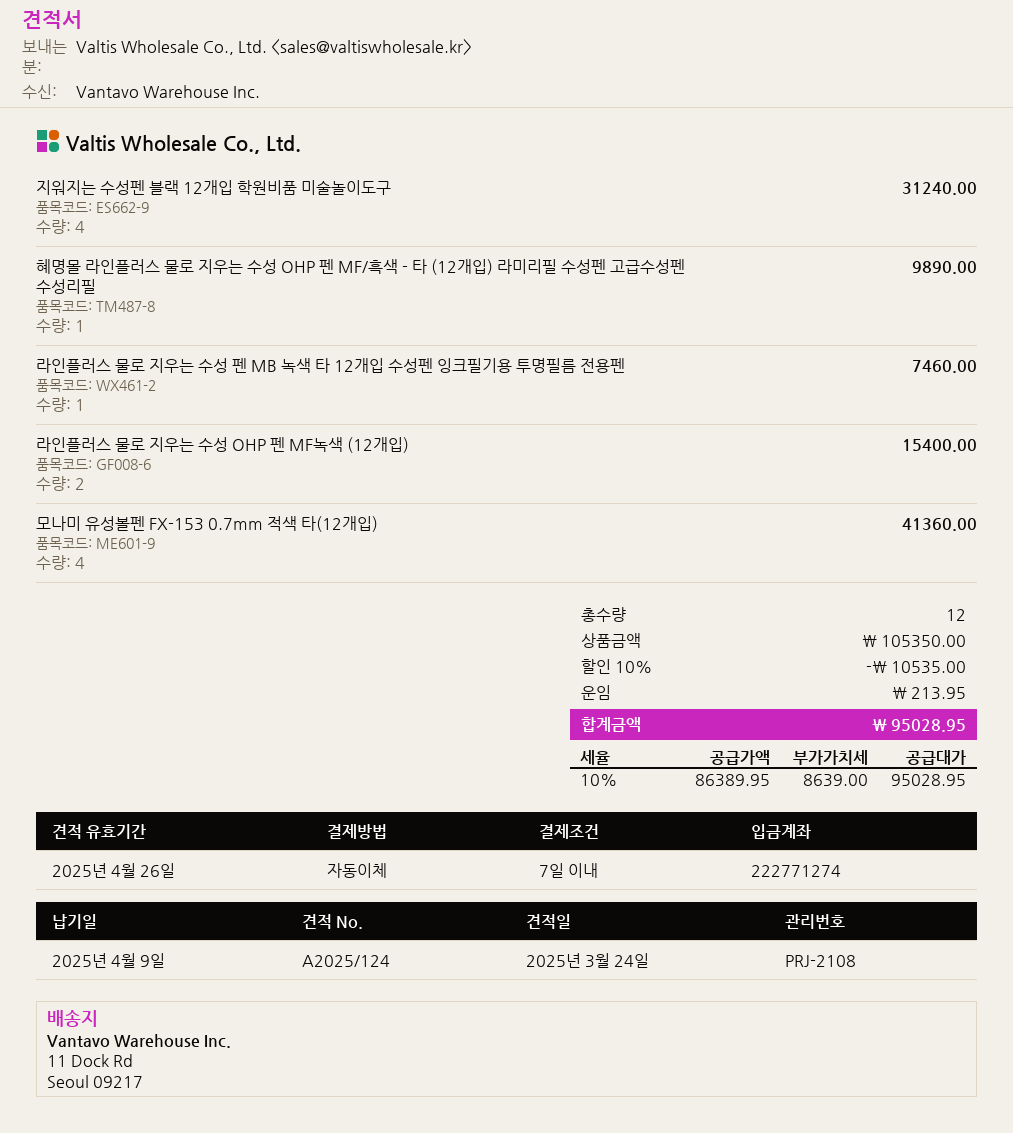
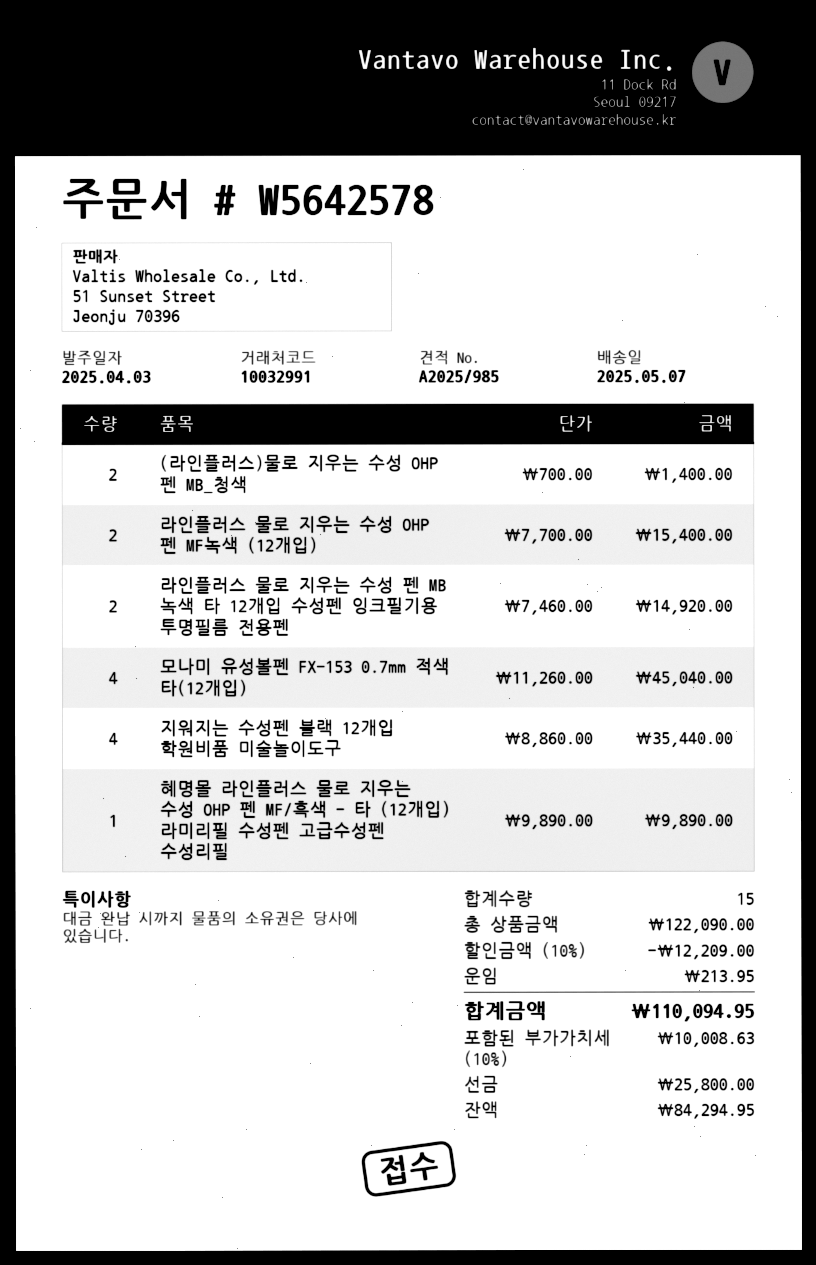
quote number: A2025/124 -> A2025/985
delivery date: 2025-04-09 -> 2025-05-07
지워지는 수성펜 블랙 12개입 학원비품 미술놀이도구: 4 for 31240.00 -> 4 for 35440.00
라인플러스 물로 지우는 수성 펜 MB 녹색 타 12개입 수성펜 잉크필기용 투명필름 전용펜: 1 for 7460.00 -> 2 for 14920.00
모나미 유성볼펜 FX-153 0.7mm 적색 타(12개입): 4 for 41360.00 -> 4 for 45040.00
(라인플러스)물로 지우는 수성 OHP 펜 MB_청색: none -> 2 for 1400.00
total quantity: 12 -> 15
subtotal: 105350.00 -> 122090.00
discount: 10% = 10535.00 -> 10% = 12209.00
tax: 10% = 8639.00 -> 10% = 10008.63
total: 95028.95 -> 110094.95

